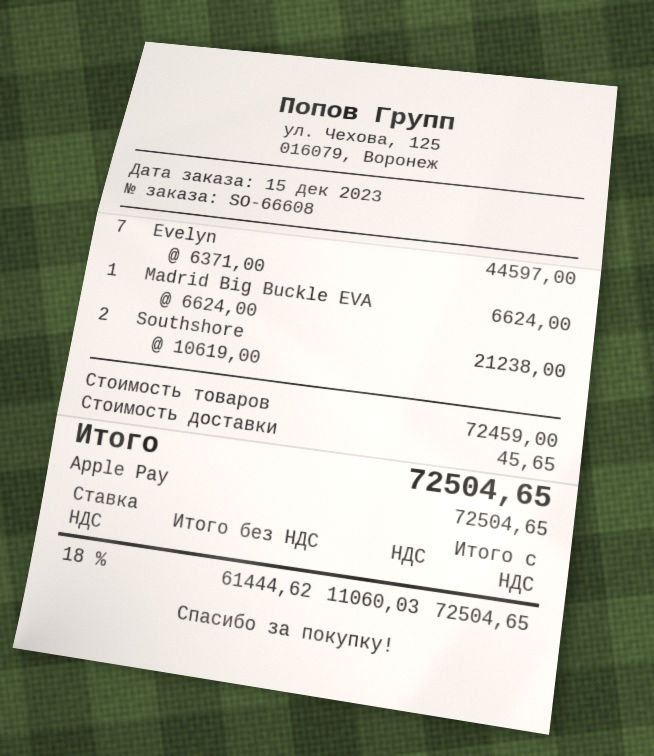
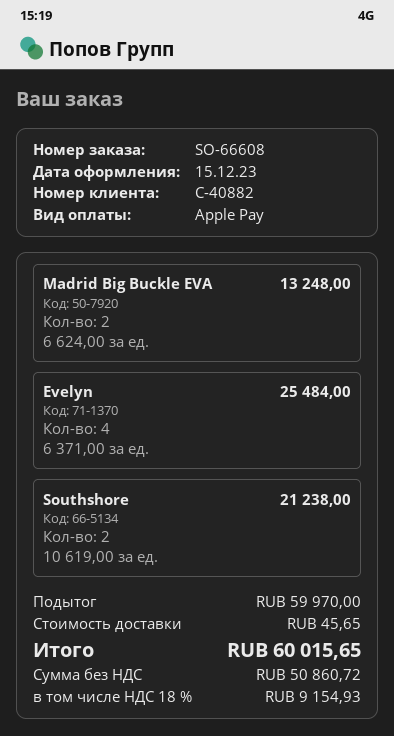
Evelyn: 7 x 6371.00 = 44597.00 -> 4 x 6371.00 = 25484.00
Madrid Big Buckle EVA: 1 x 6624.00 = 6624.00 -> 2 x 6624.00 = 13248.00
subtotal: 72459.00 -> 59970.00
net: 61444.62 -> 50860.72
tax: 18% = 11060.03 -> 18% = 9154.93
total: 72504.65 -> 60015.65

